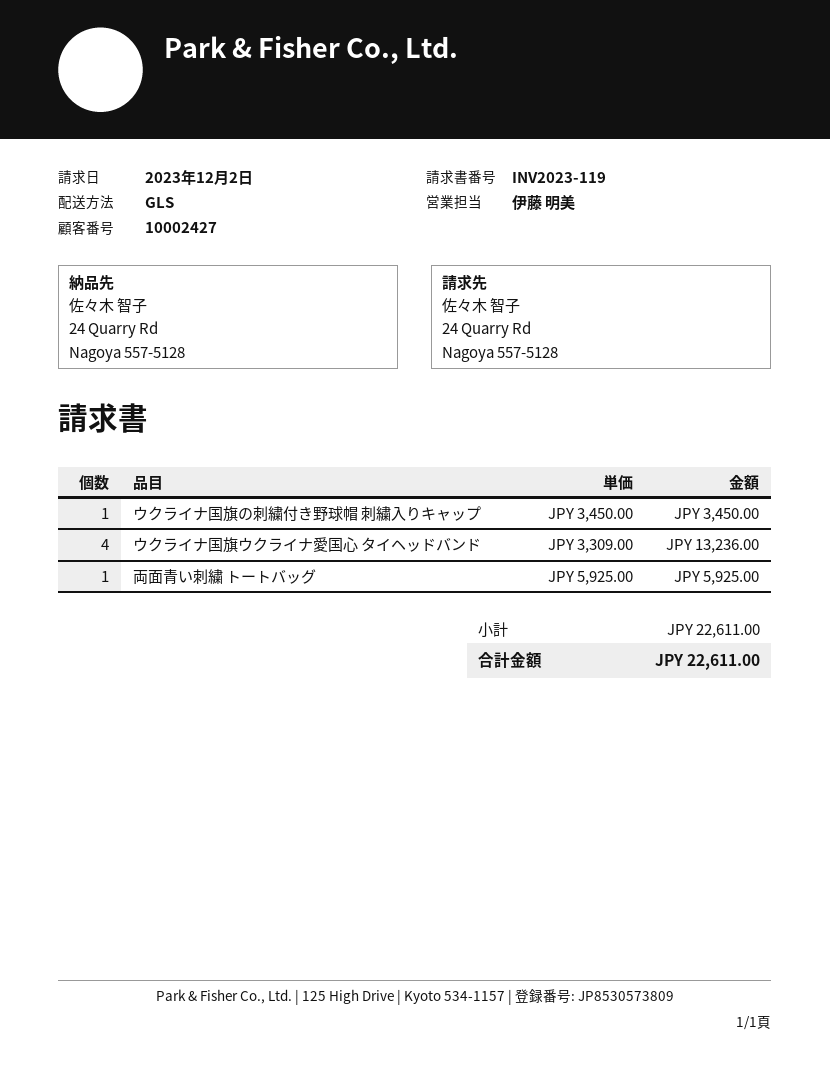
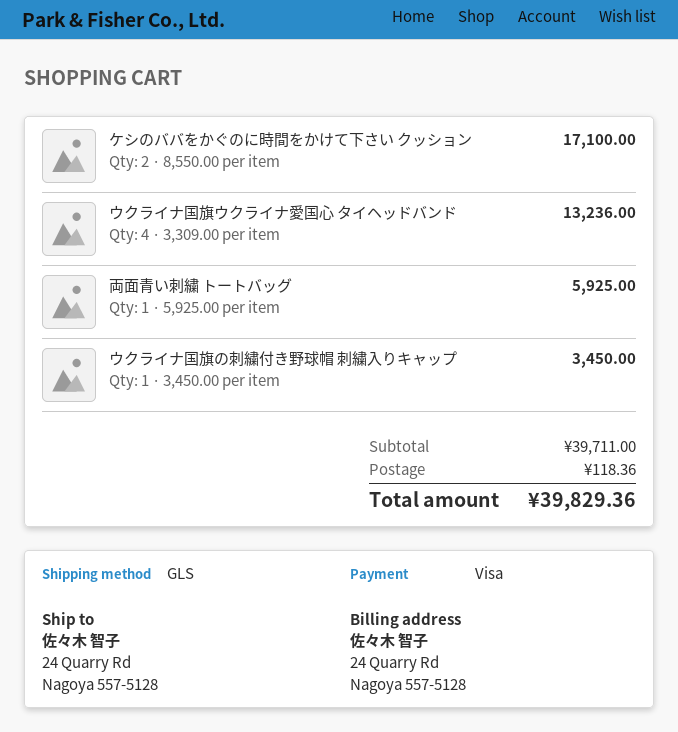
ケシのババをかぐのに時間をかけて下さい クッション: none -> 2 x 8550.00 = 17100.00
subtotal: 22611.00 -> 39711.00
shipping: none -> 118.36
total: 22611.00 -> 39829.36

